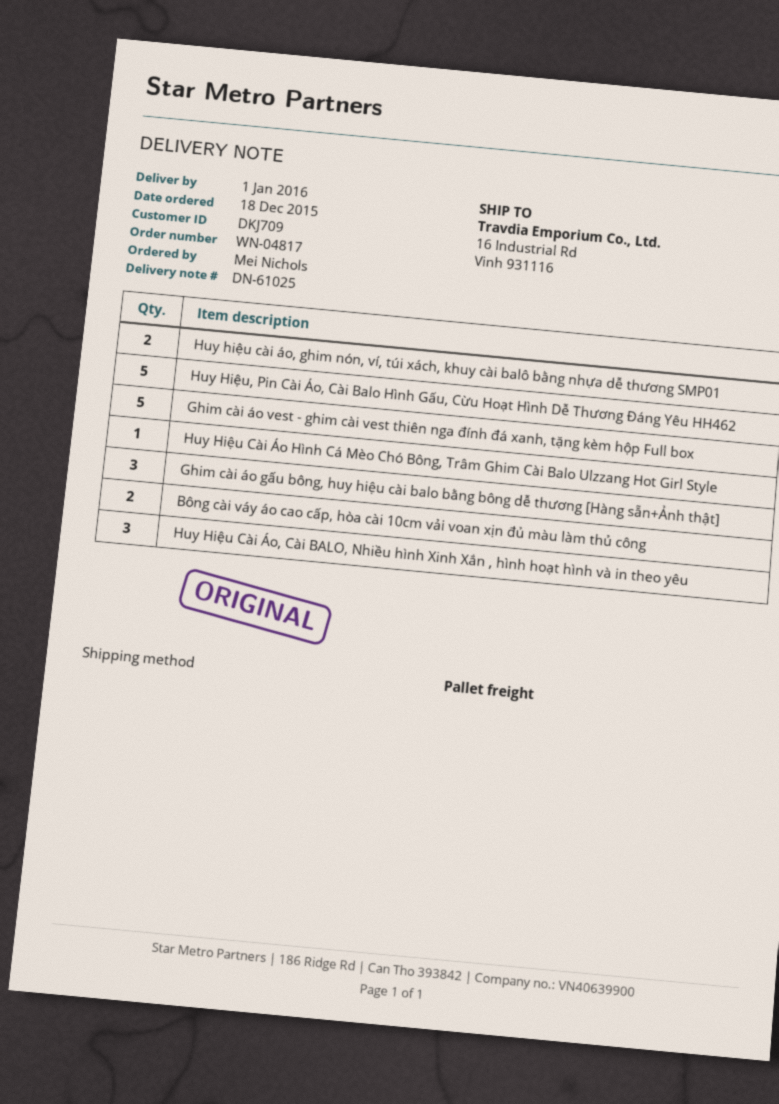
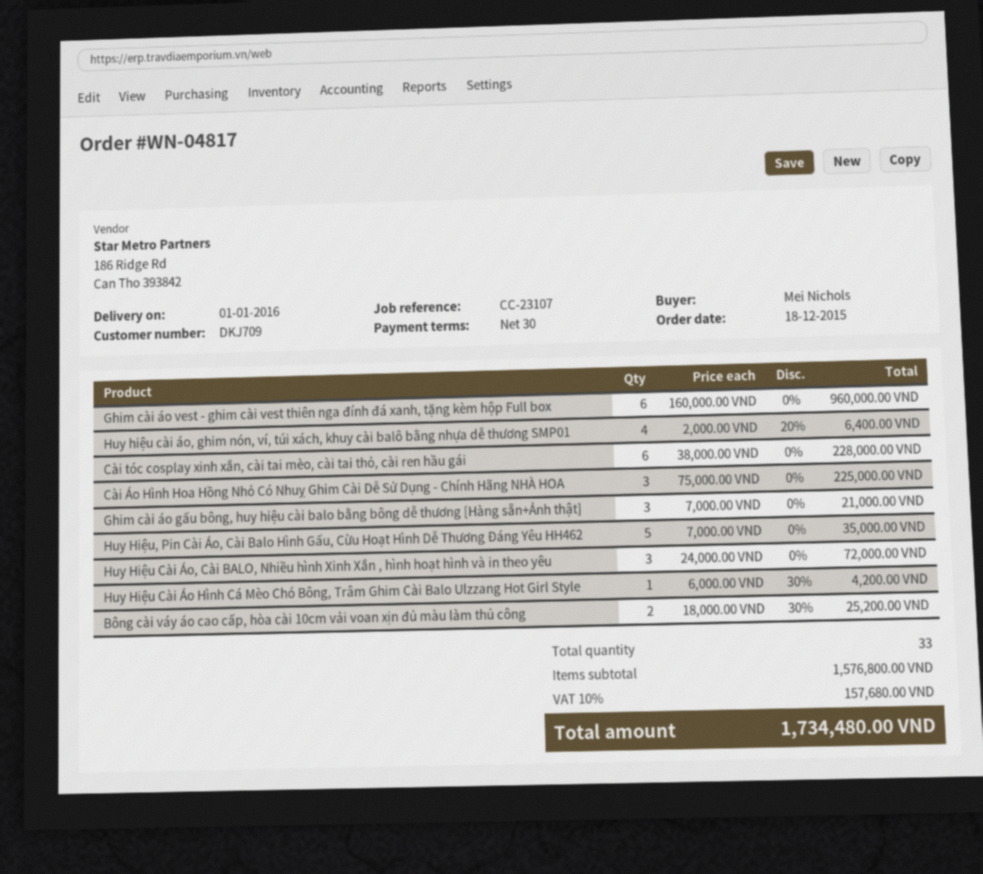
Huy hiệu cài áo, ghim nón, ví, túi xách, khuy cài balô bằng nhựa dễ thương SMP01: 2 -> 4
Ghim cài áo vest - ghim cài vest thiên nga đính đá xanh, tặng kèm hộp Full box: 5 -> 6
Cài tóc cosplay xinh xắn, cài tai mèo, cài tai thỏ, cài ren hầu gái: none -> 6
Cài Áo Hình Hoa Hồng Nhỏ Có Nhuỵ Ghim Cài Dễ Sử Dụng - Chính Hãng NHÀ HOA: none -> 3

